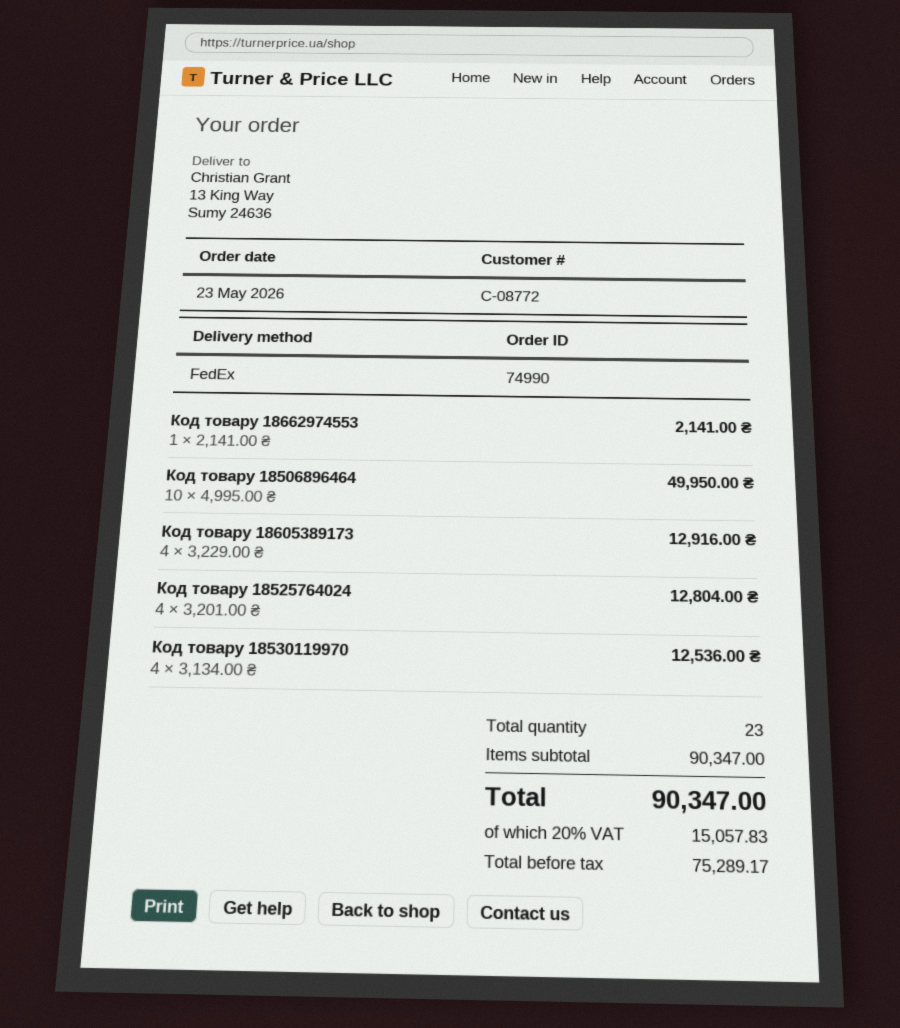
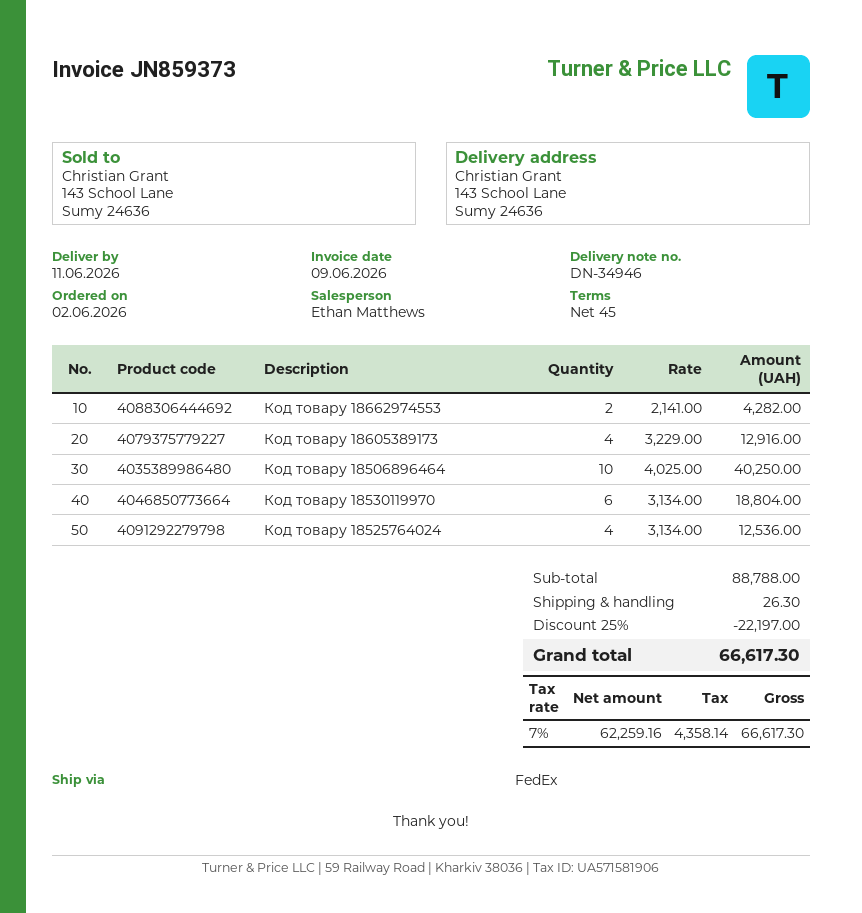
order date: 2026-05-23 -> 2026-06-02
ship to: 13 King Way, Sumy 24636 -> 143 School Lane, Sumy 24636
Код товару 18662974553: 1 x 2141.00 = 2141.00 -> 2 x 2141.00 = 4282.00
Код товару 18506896464: 10 x 4995.00 = 49950.00 -> 10 x 4025.00 = 40250.00
Код товару 18525764024: 4 x 3201.00 = 12804.00 -> 4 x 3134.00 = 12536.00
Код товару 18530119970: 4 x 3134.00 = 12536.00 -> 6 x 3134.00 = 18804.00
subtotal: 90347.00 -> 88788.00
discount: none -> 25% = 22197.00
shipping: none -> 26.30
net: 75289.17 -> 62259.16
tax: 20% = 15057.83 -> 7% = 4358.14
total: 90347.00 -> 66617.30

